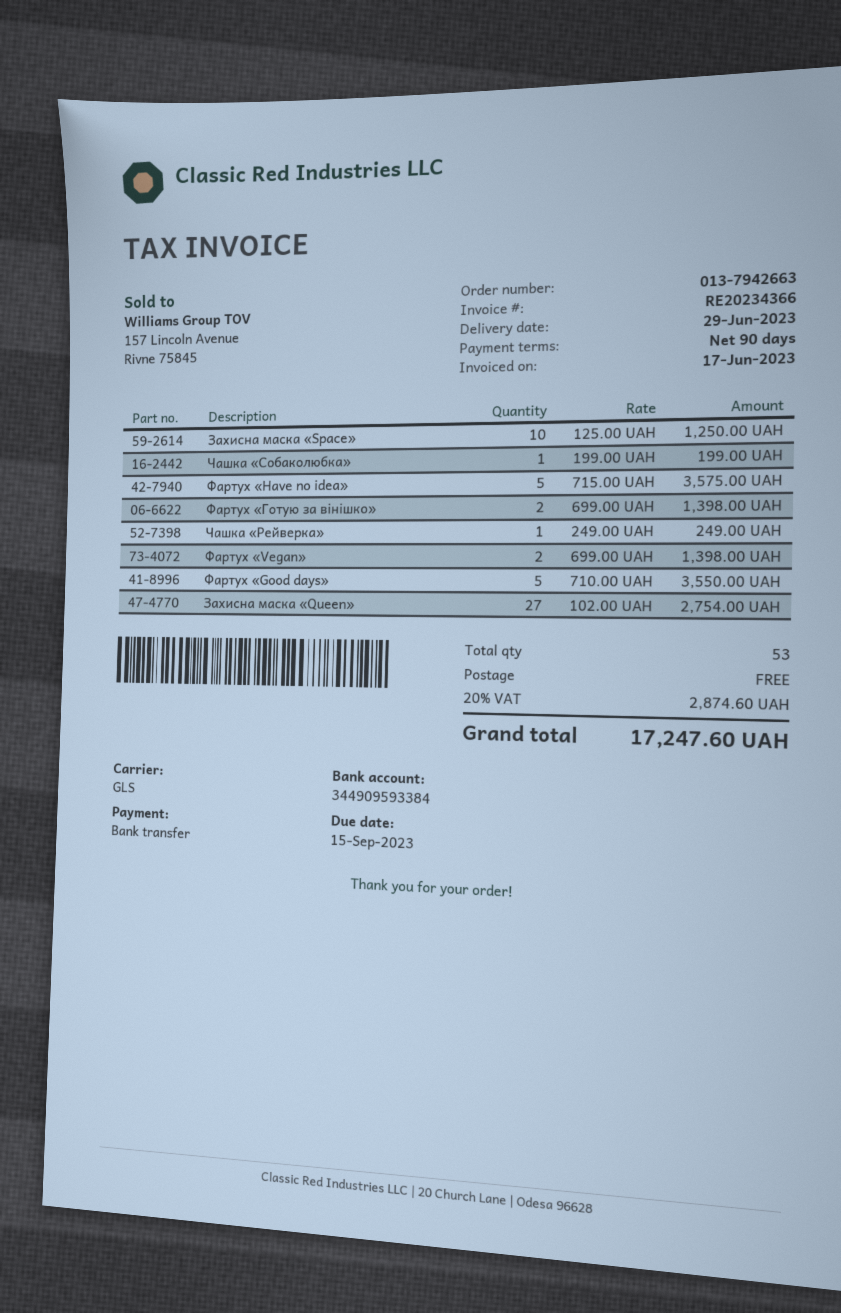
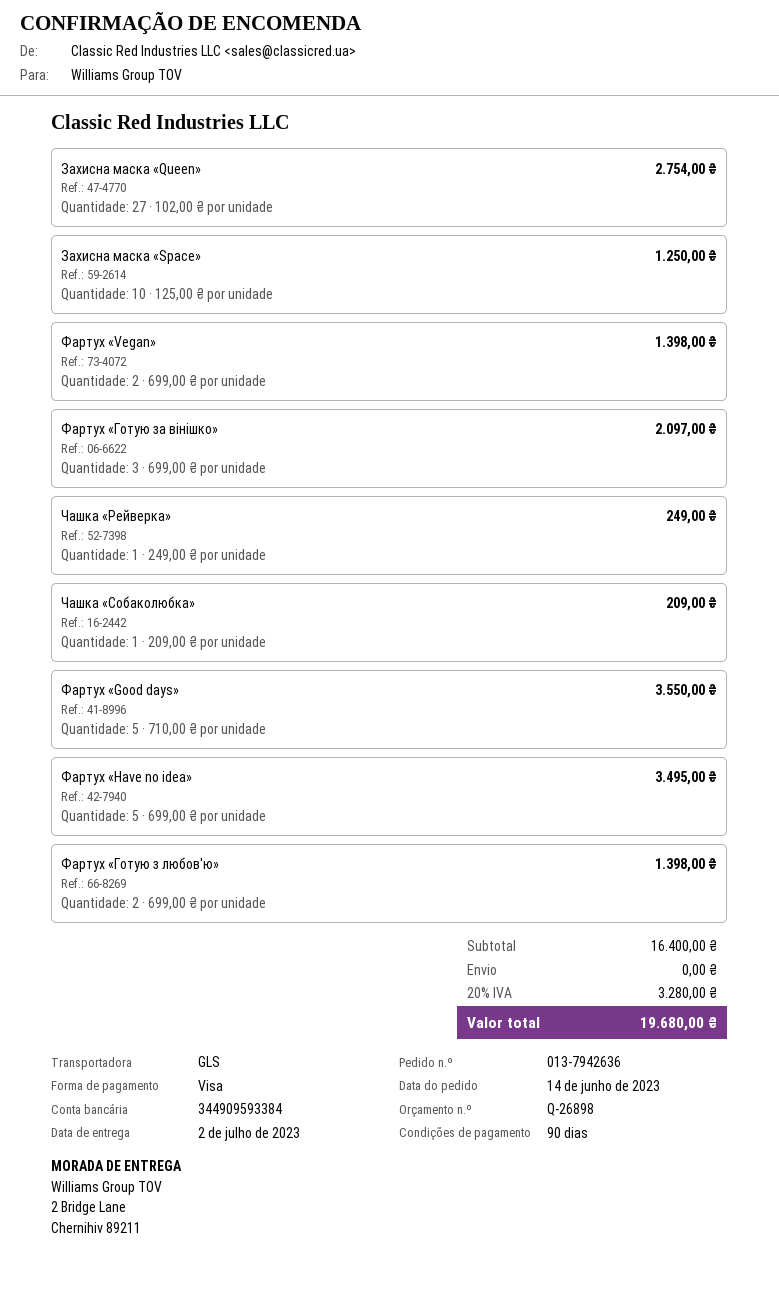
order number: 013-7942663 -> 013-7942636
delivery date: 2023-06-29 -> 2023-07-02
payment method: bank transfer -> Visa
Чашка «Собаколюбка»: 1 x 199.00 = 199.00 -> 1 x 209.00 = 209.00
Фартух «Have no idea»: 5 x 715.00 = 3575.00 -> 5 x 699.00 = 3495.00
Фартух «Готую за вінішко»: 2 x 699.00 = 1398.00 -> 3 x 699.00 = 2097.00
Фартух «Готую з любов'ю»: none -> 2 x 699.00 = 1398.00
tax: 20% = 2874.60 -> 20% = 3280.00
total: 17247.60 -> 19680.00

